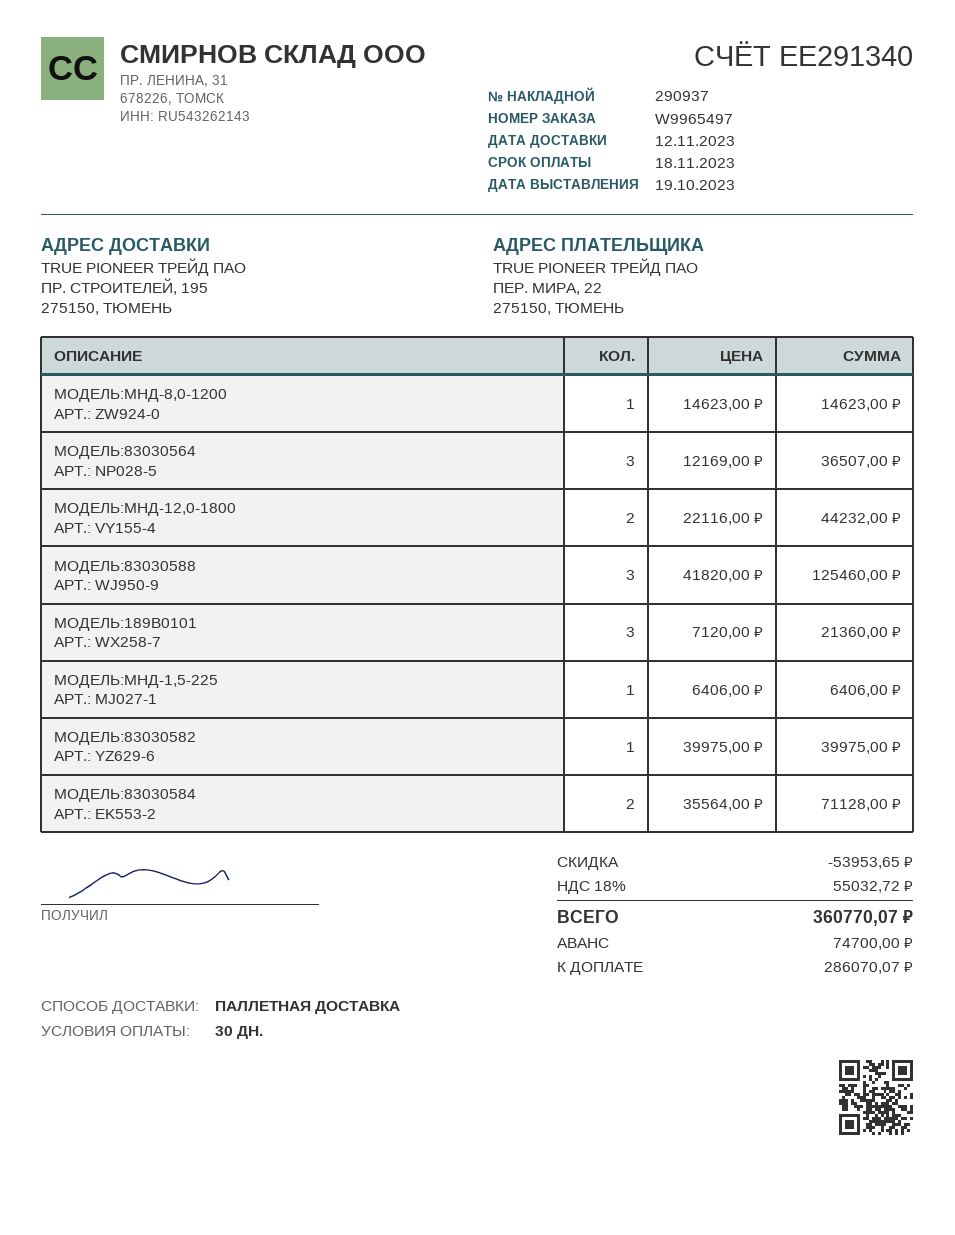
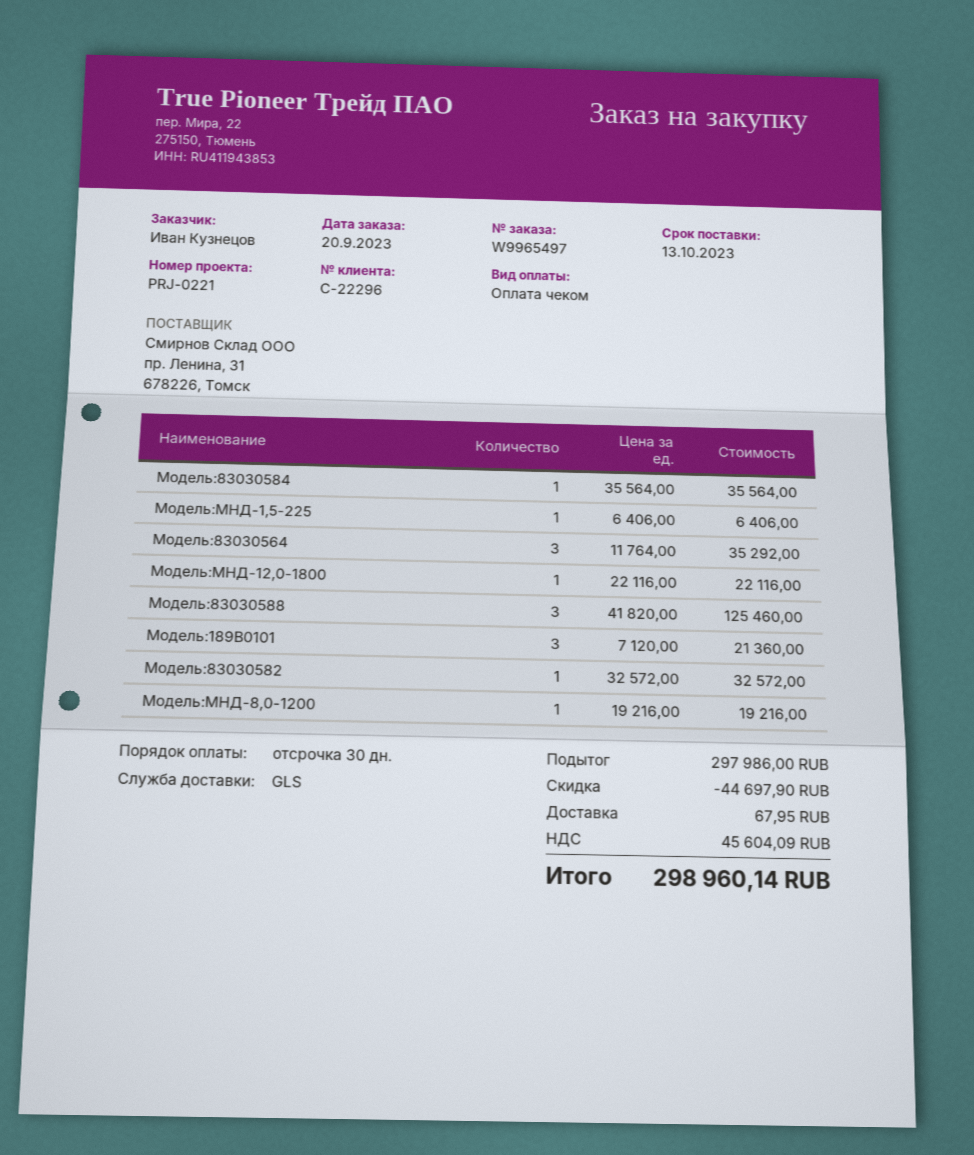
delivery date: 2023-11-12 -> 2023-10-13
shipping method: pallet freight -> GLS
МОДЕЛЬ:МНД-8,0-1200: 1 x 14623.00 = 14623.00 -> 1 x 19216.00 = 19216.00
МОДЕЛЬ:83030564: 3 x 12169.00 = 36507.00 -> 3 x 11764.00 = 35292.00
МОДЕЛЬ:МНД-12,0-1800: 2 x 22116.00 = 44232.00 -> 1 x 22116.00 = 22116.00
МОДЕЛЬ:83030582: 1 x 39975.00 = 39975.00 -> 1 x 32572.00 = 32572.00
МОДЕЛЬ:83030584: 2 x 35564.00 = 71128.00 -> 1 x 35564.00 = 35564.00
discount: 53953.65 -> 44697.90
shipping: none -> 67.95
tax: 55032.72 -> 45604.09
total: 360770.07 -> 298960.14

